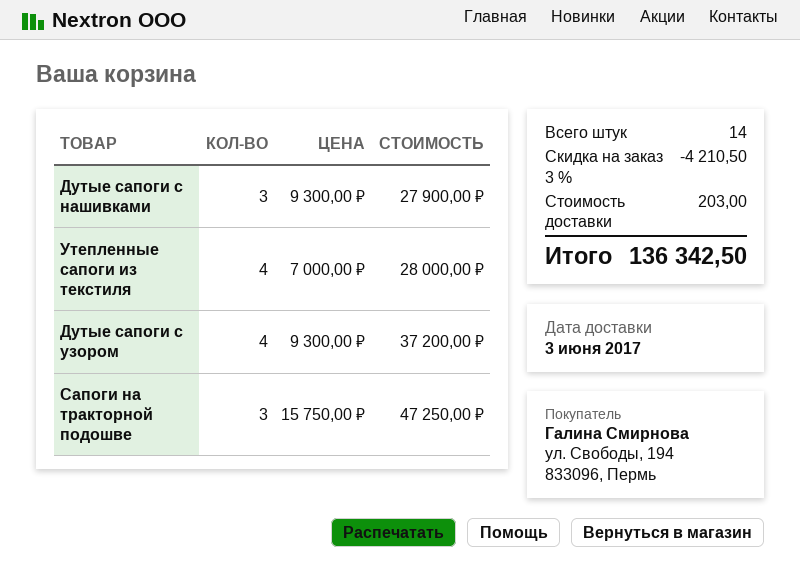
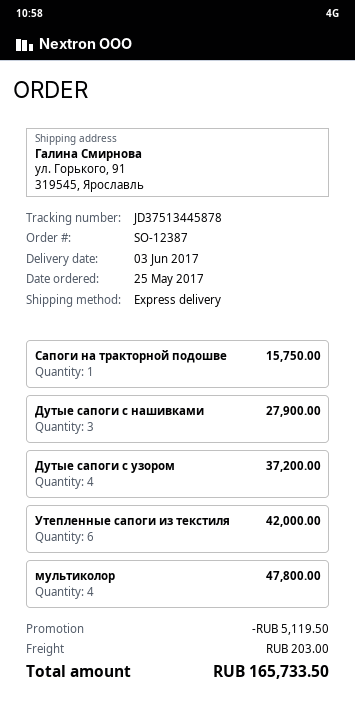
Утепленные сапоги из текстиля: 4 for 28000.00 -> 6 for 42000.00
Сапоги на тракторной подошве: 3 for 47250.00 -> 1 for 15750.00
мультиколор: none -> 4 for 47800.00
discount: 4210.50 -> 5119.50
total: 136342.50 -> 165733.50

